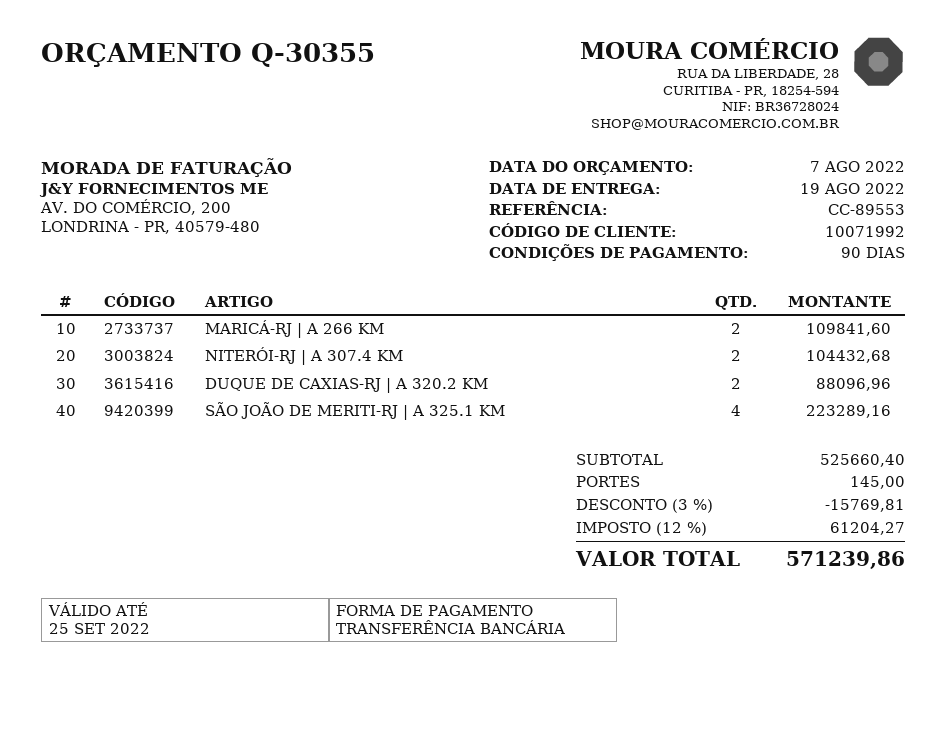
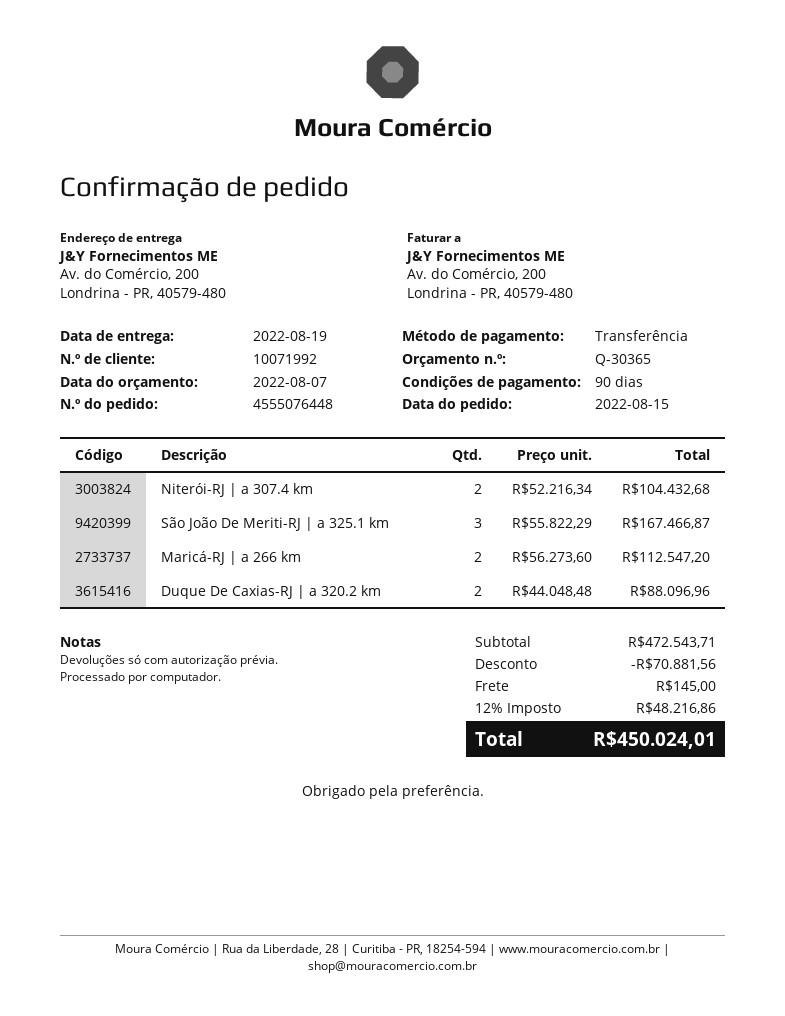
quote number: Q-30355 -> Q-30365
MARICÁ-RJ | A 266 KM: 2 for 109841.60 -> 2 for 112547.20
SÃO JOÃO DE MERITI-RJ | A 325.1 KM: 4 for 223289.16 -> 3 for 167466.87
subtotal: 525660.40 -> 472543.71
discount: 15769.81 -> 70881.56
tax: 12% = 61204.27 -> 12% = 48216.86
total: 571239.86 -> 450024.01

